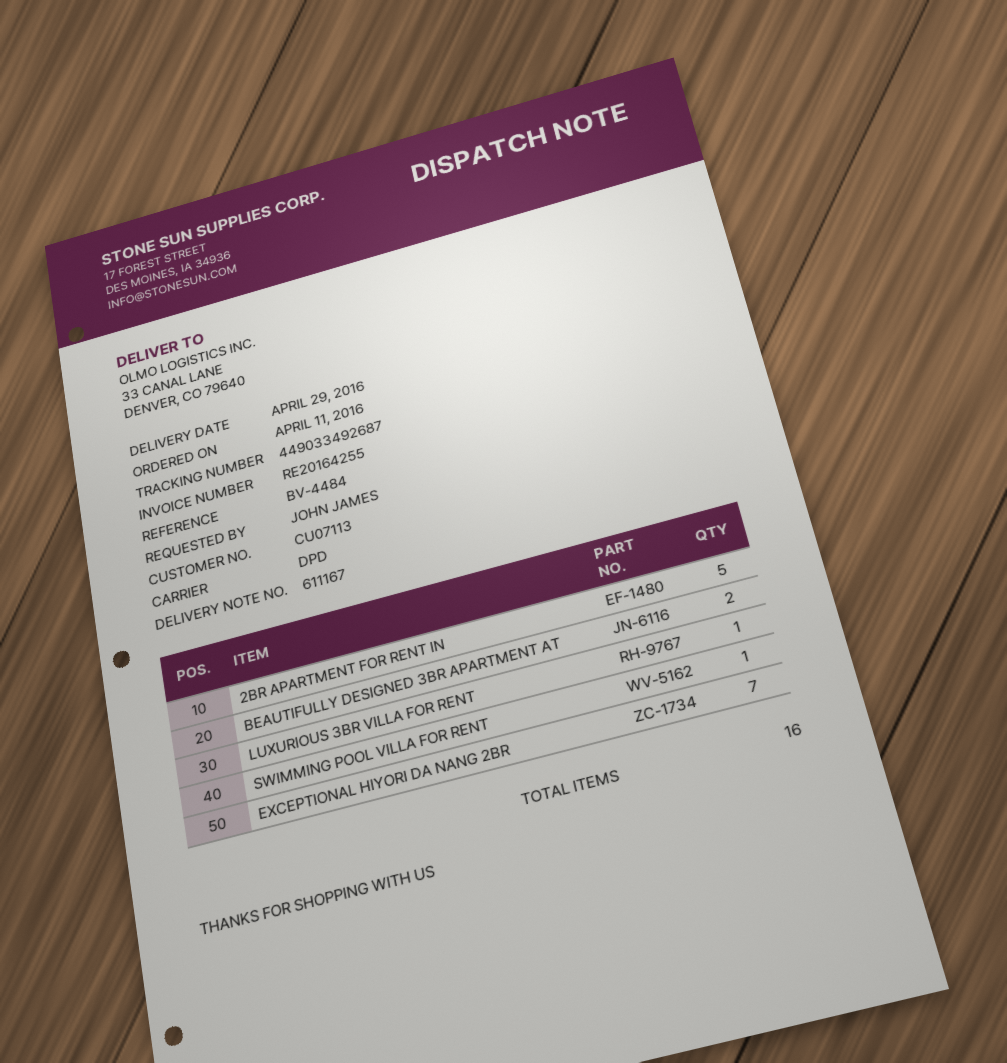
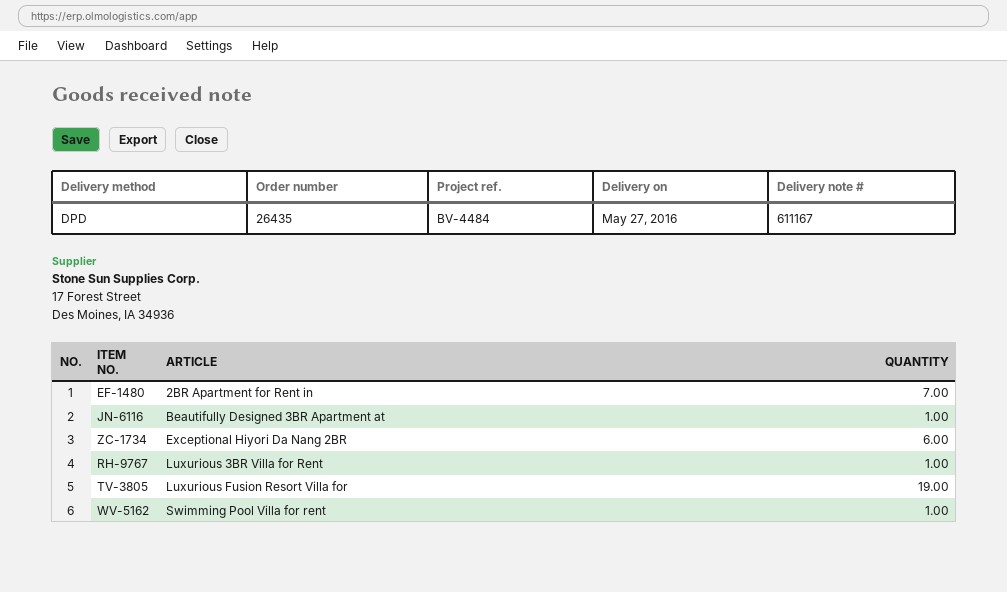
delivery date: 2016-04-29 -> 2016-05-27
2BR APARTMENT FOR RENT IN: 5 -> 7
BEAUTIFULLY DESIGNED 3BR APARTMENT AT: 2 -> 1
EXCEPTIONAL HIYORI DA NANG 2BR: 7 -> 6
Luxurious Fusion Resort Villa for: none -> 19

